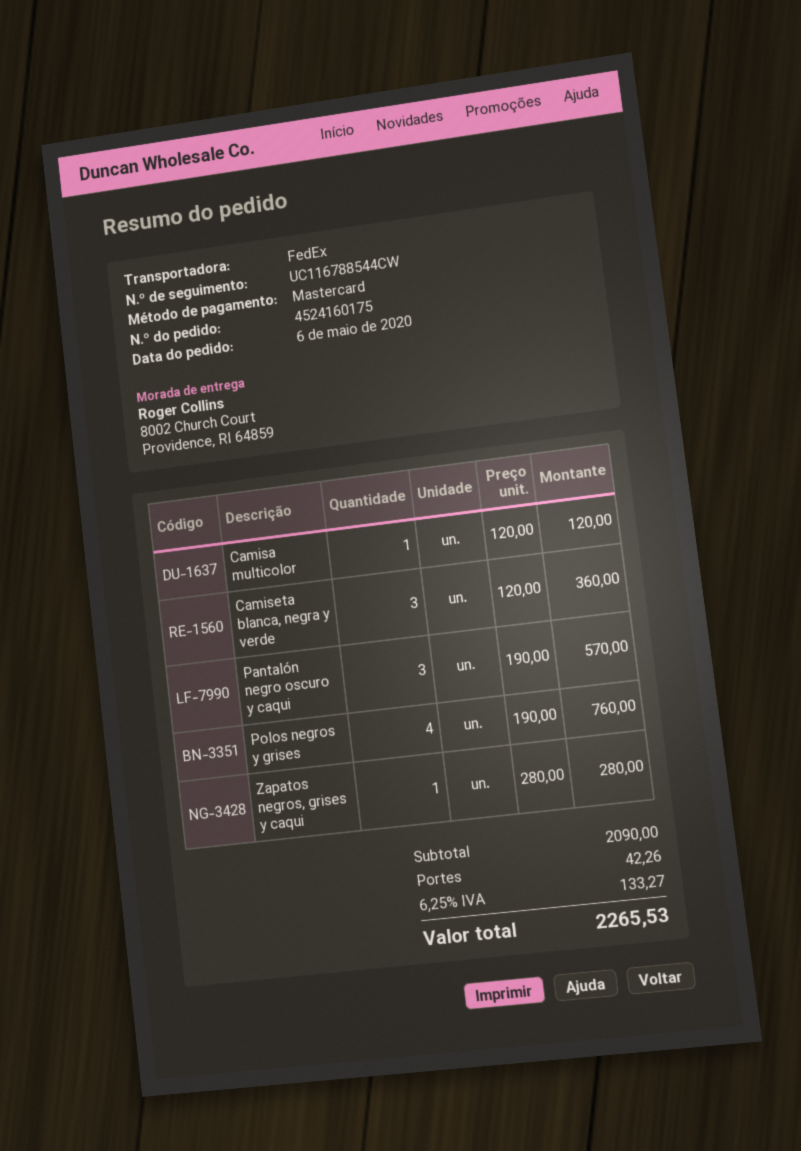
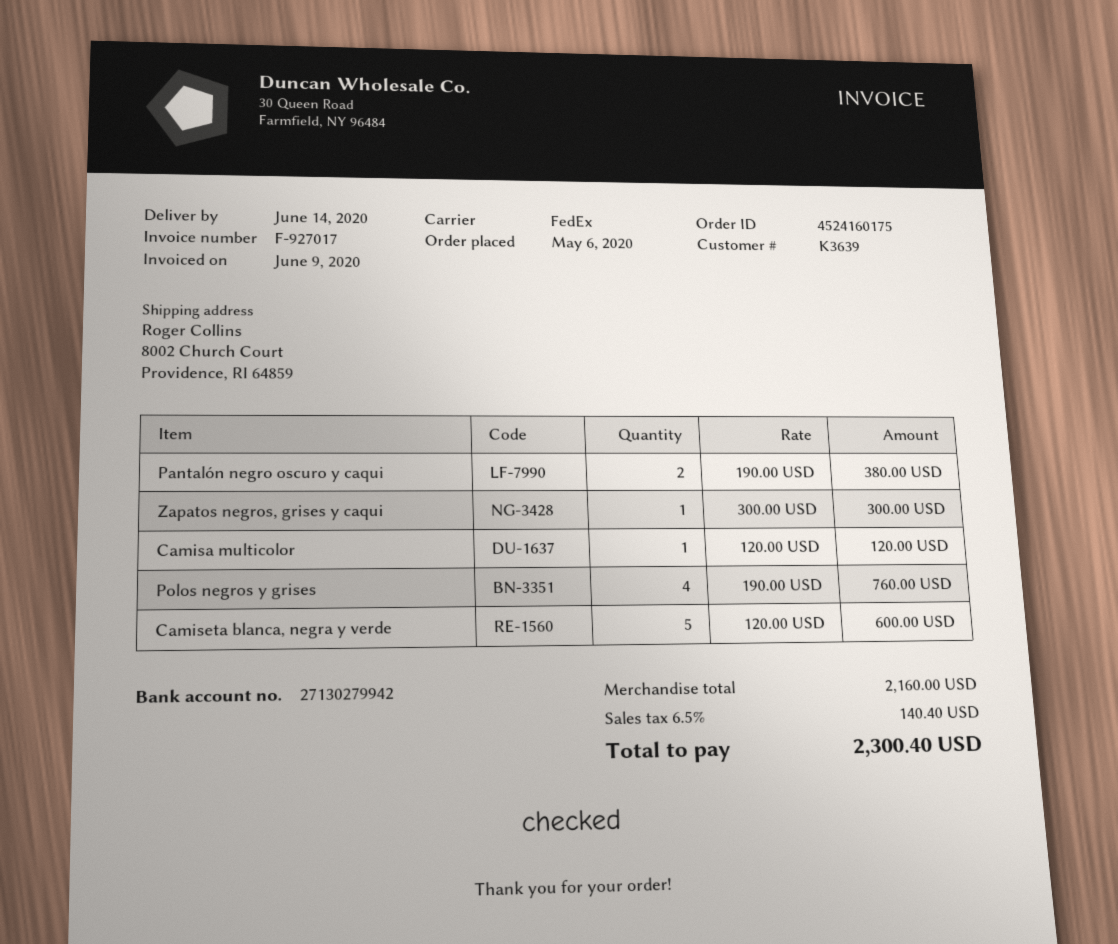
Camiseta blanca, negra y verde: 3 x 120.00 = 360.00 -> 5 x 120.00 = 600.00
Pantalón negro oscuro y caqui: 3 x 190.00 = 570.00 -> 2 x 190.00 = 380.00
Zapatos negros, grises y caqui: 1 x 280.00 = 280.00 -> 1 x 300.00 = 300.00
subtotal: 2090.00 -> 2160.00
shipping: 42.26 -> none
tax: 6.25% = 133.27 -> 6.5% = 140.40
total: 2265.53 -> 2300.40

